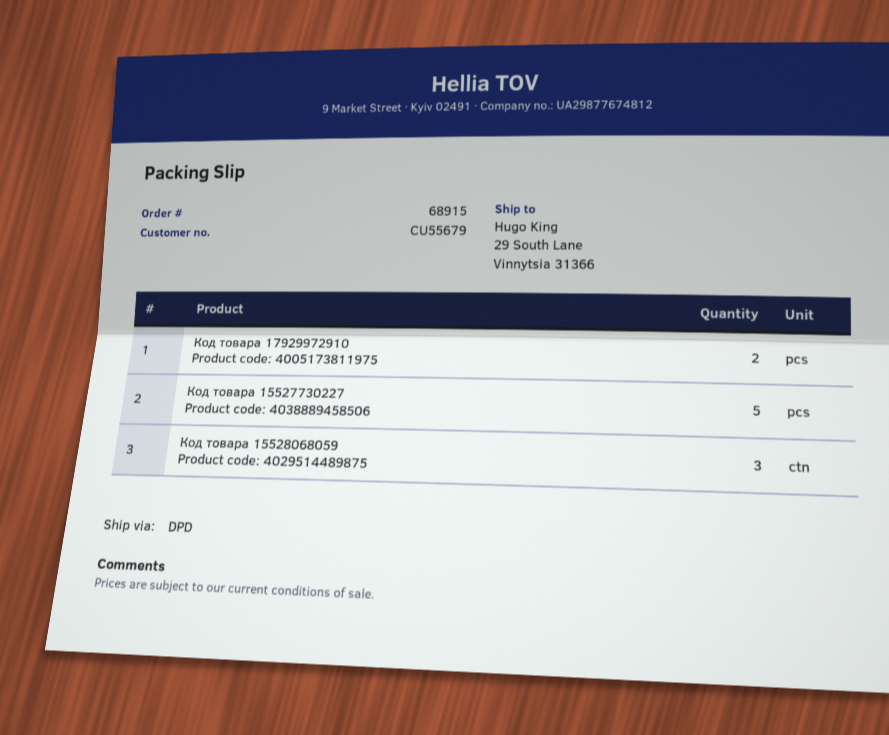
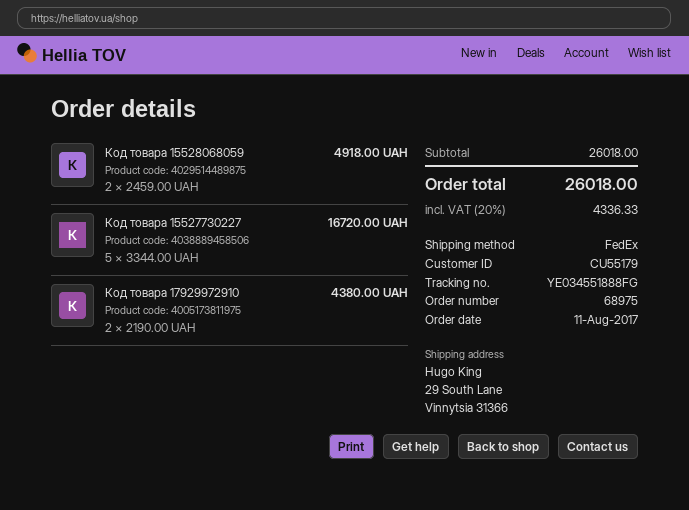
order number: 68915 -> 68975
customer number: CU55679 -> CU55179
shipping method: DPD -> FedEx
Код товара 15528068059: 3 -> 2

